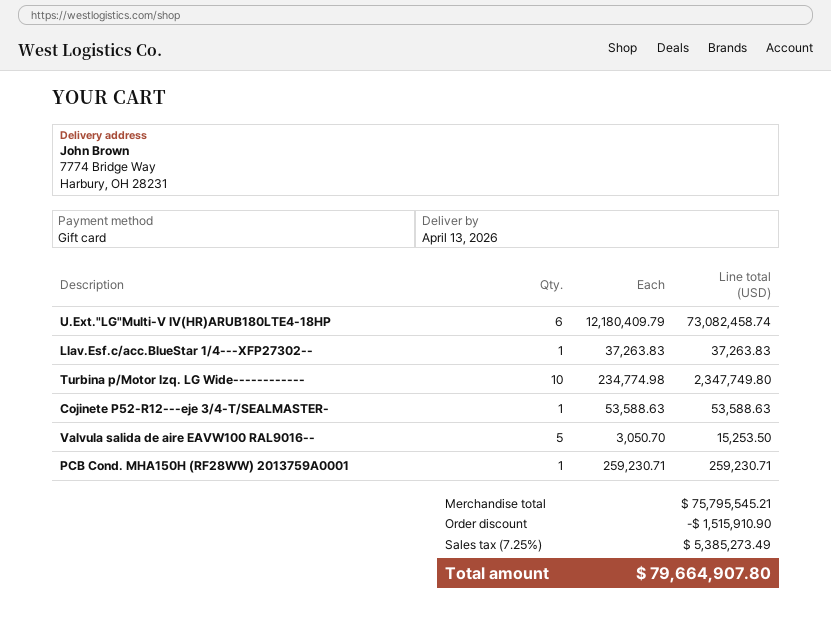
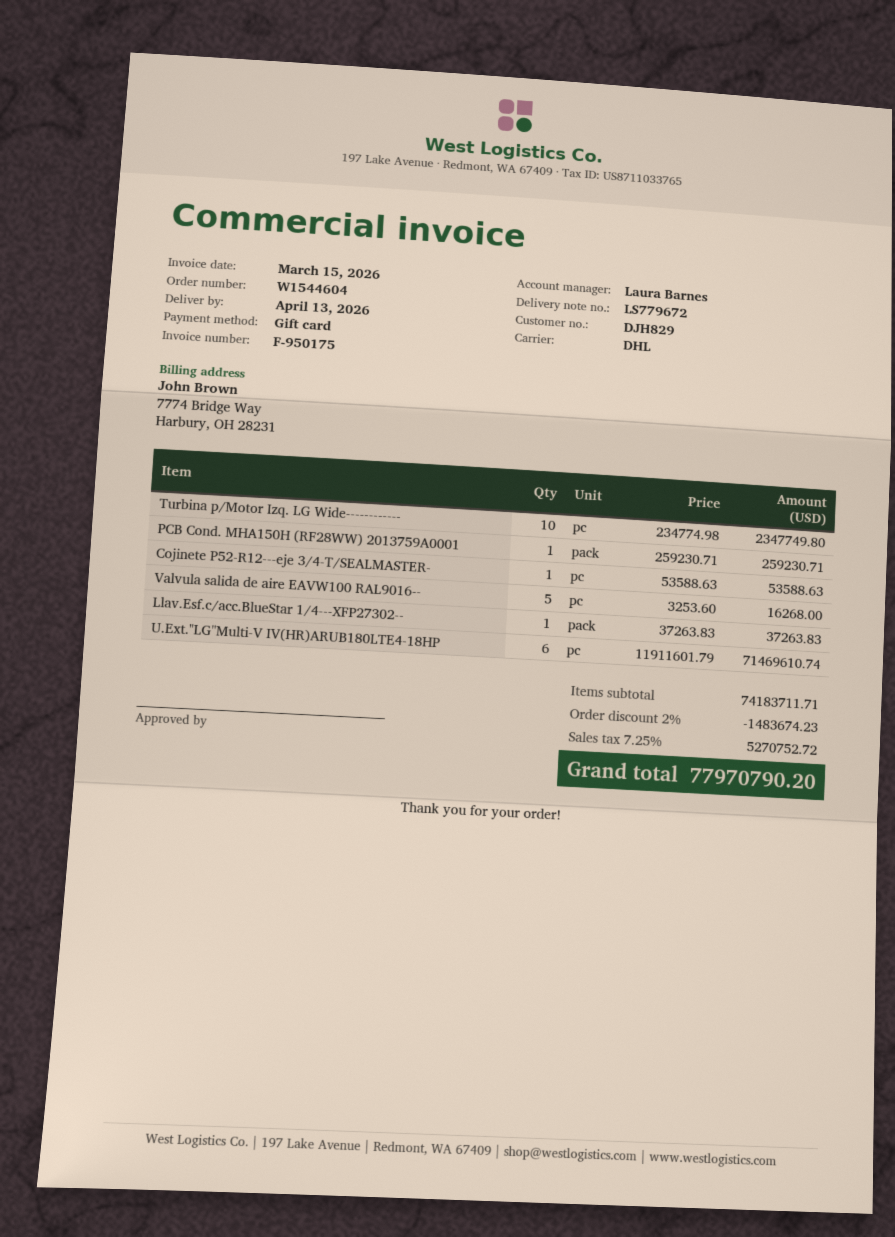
U.Ext."LG"Multi-V IV(HR)ARUB180LTE4-18HP: 6 x 12180409.79 = 73082458.74 -> 6 x 11911601.79 = 71469610.74
Valvula salida de aire EAVW100 RAL9016--: 5 x 3050.70 = 15253.50 -> 5 x 3253.60 = 16268.00
subtotal: 75795545.21 -> 74183711.71
discount: 1515910.90 -> 1483674.23
tax: 7.25% = 5385273.49 -> 7.25% = 5270752.72
total: 79664907.80 -> 77970790.20

